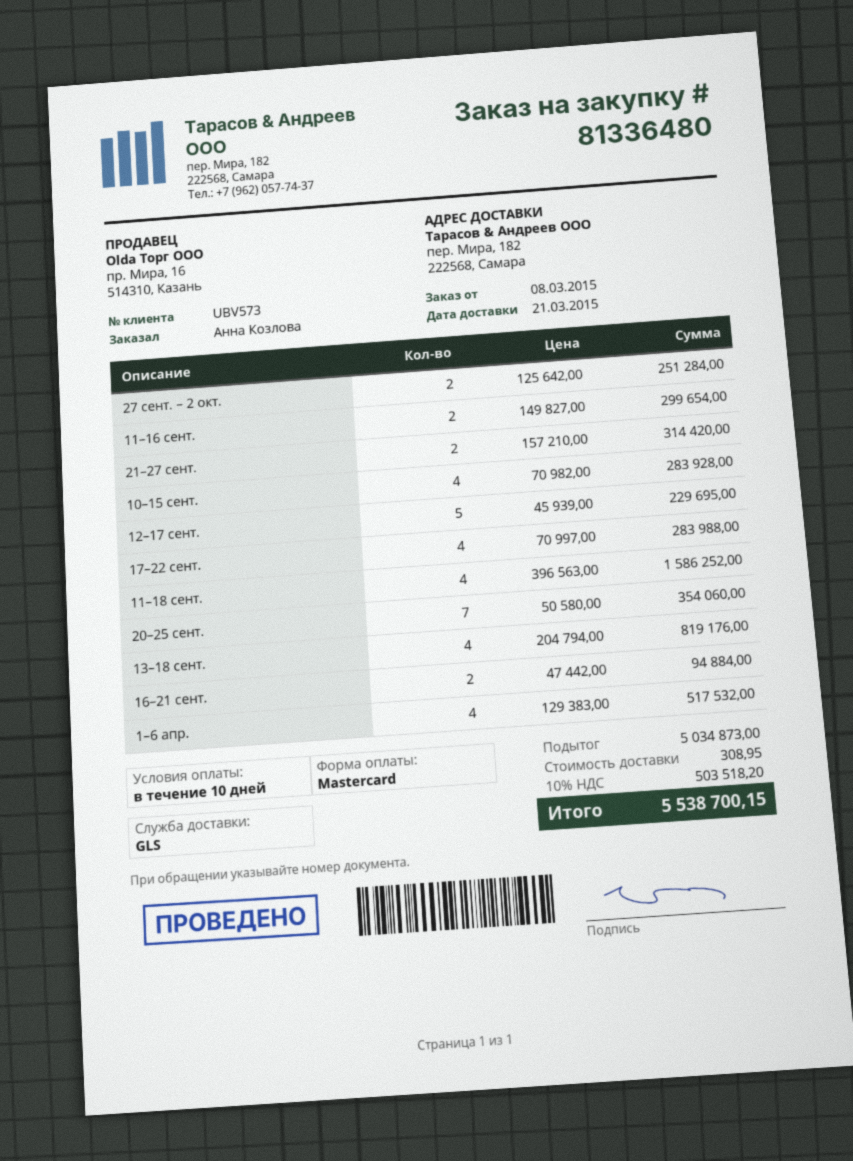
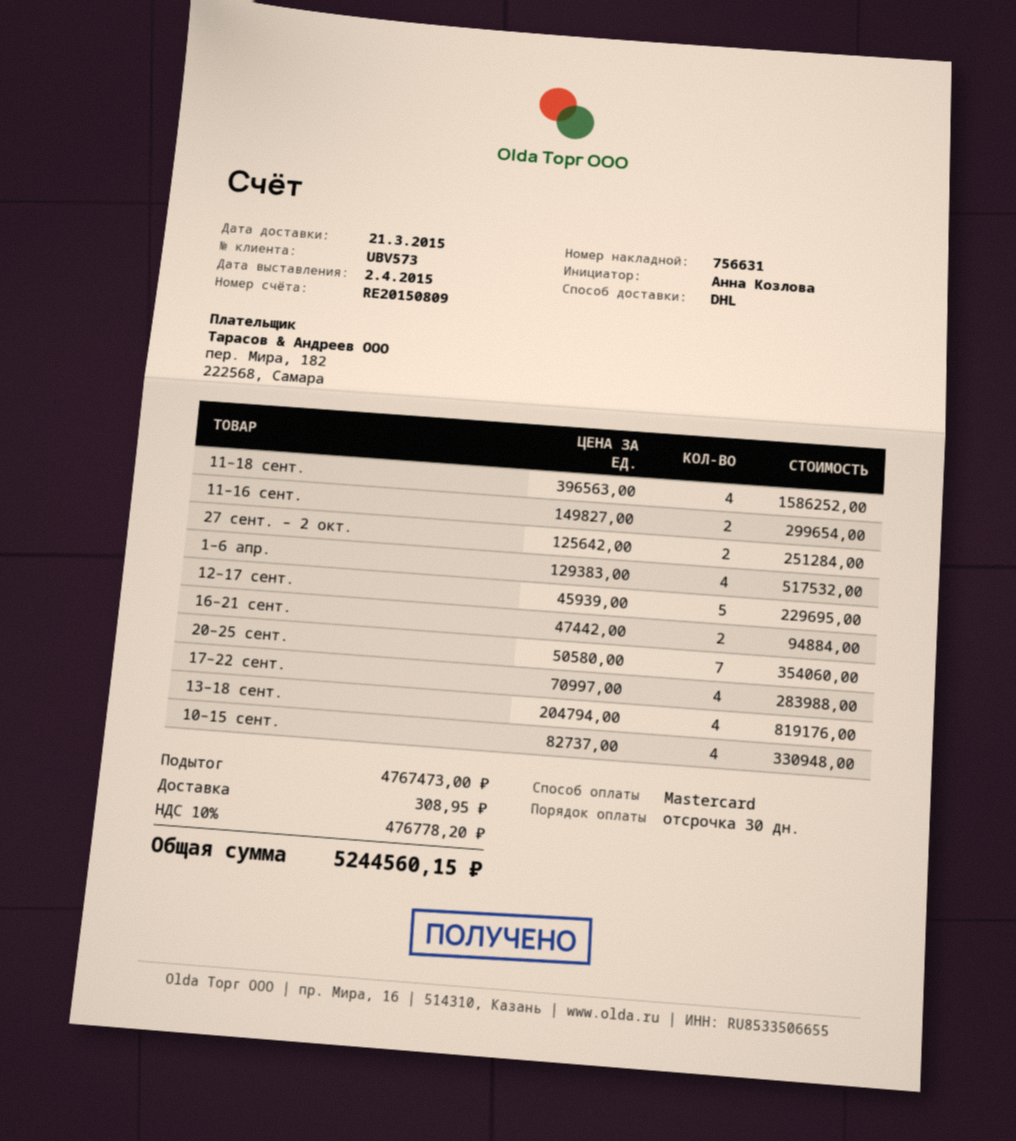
payment terms: 10 days -> 30 days
shipping method: GLS -> DHL
21–27 сент.: 2 x 157210.00 = 314420.00 -> none
10–15 сент.: 4 x 70982.00 = 283928.00 -> 4 x 82737.00 = 330948.00
subtotal: 5034873.00 -> 4767473.00
tax: 10% = 503518.20 -> 10% = 476778.20
total: 5538700.15 -> 5244560.15

